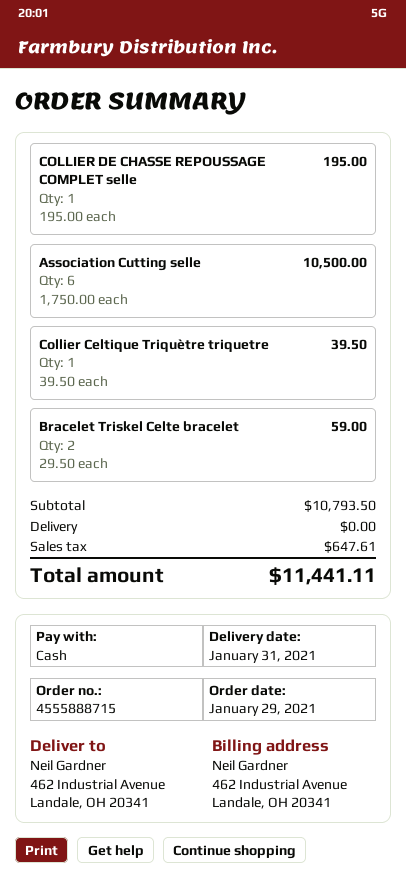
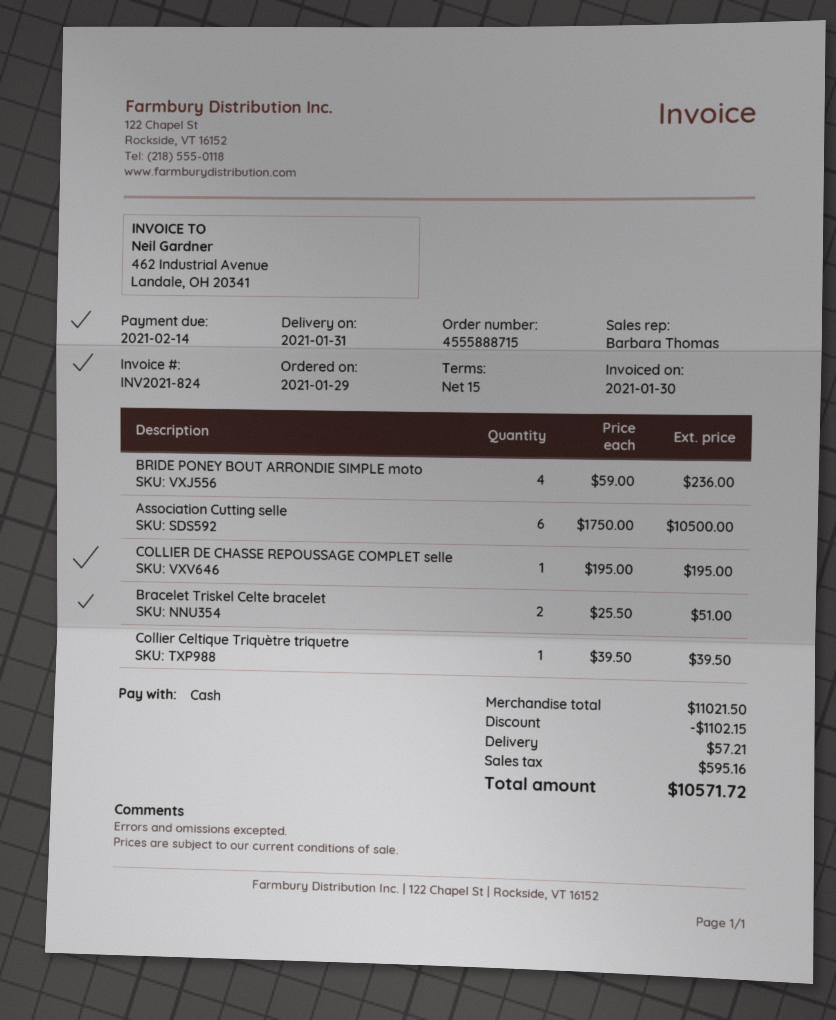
Bracelet Triskel Celte bracelet: 2 x 29.50 = 59.00 -> 2 x 25.50 = 51.00
BRIDE PONEY BOUT ARRONDIE SIMPLE moto: none -> 4 x 59.00 = 236.00
subtotal: 10793.50 -> 11021.50
discount: none -> 1102.15
shipping: 0.00 -> 57.21
tax: 647.61 -> 595.16
total: 11441.11 -> 10571.72

